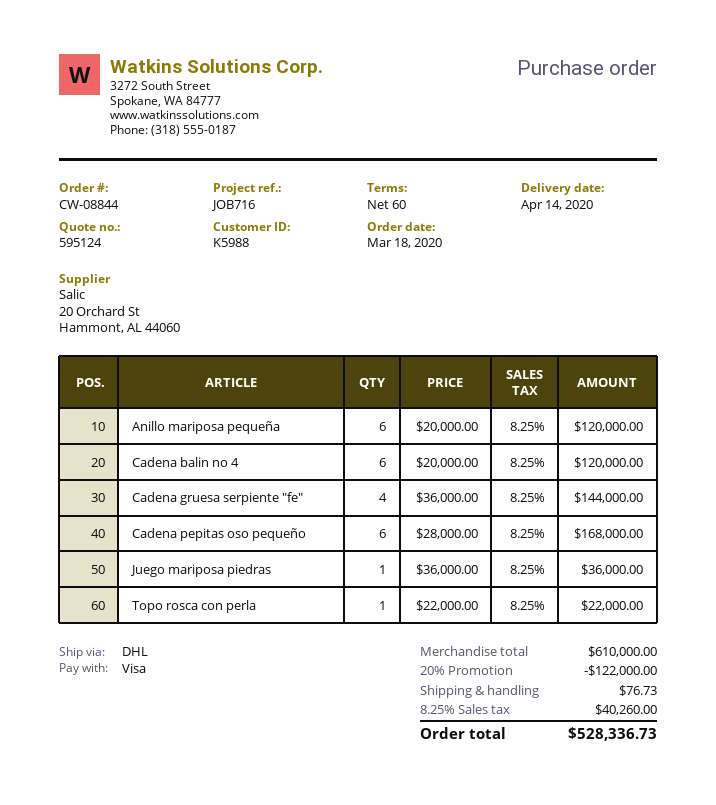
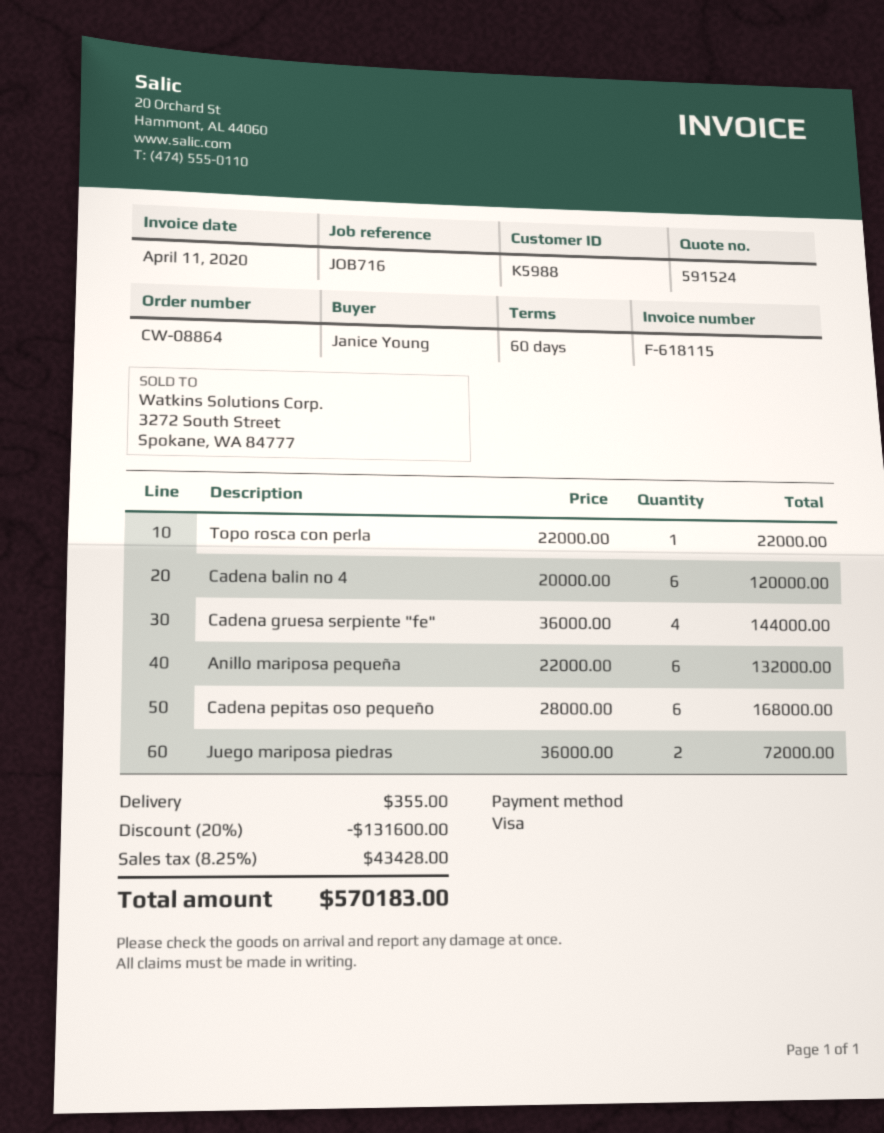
quote number: 595124 -> 591524
order number: CW-08844 -> CW-08864
Anillo mariposa pequeña: 6 x 20000.00 = 120000.00 -> 6 x 22000.00 = 132000.00
Juego mariposa piedras: 1 x 36000.00 = 36000.00 -> 2 x 36000.00 = 72000.00
discount: 20% = 122000.00 -> 20% = 131600.00
shipping: 76.73 -> 355.00
tax: 8.25% = 40260.00 -> 8.25% = 43428.00
total: 528336.73 -> 570183.00

